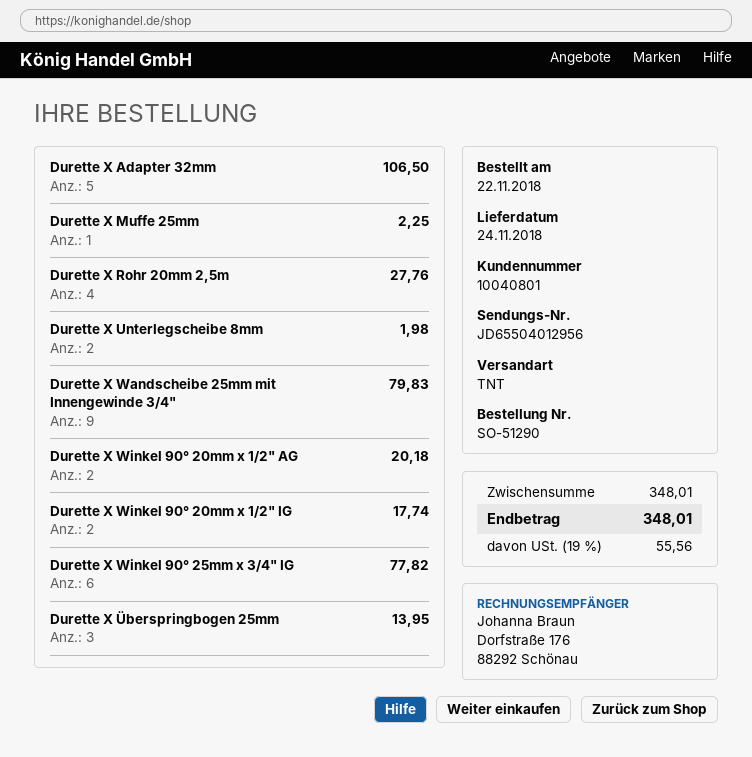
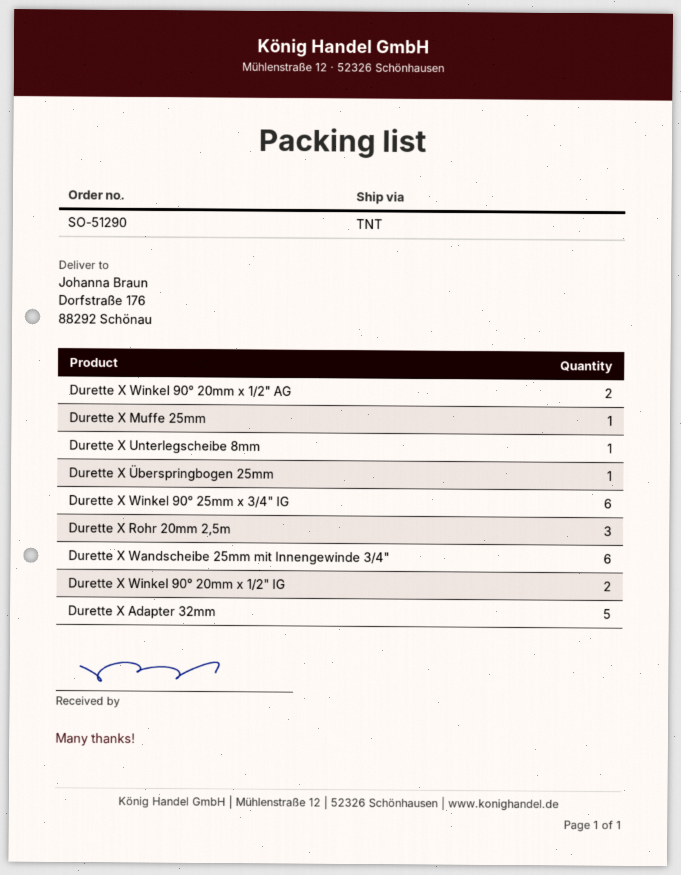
Durette X Rohr 20mm 2,5m: 4 -> 3
Durette X Unterlegscheibe 8mm: 2 -> 1
Durette X Wandscheibe 25mm mit Innengewinde 3/4": 9 -> 6
Durette X Überspringbogen 25mm: 3 -> 1

